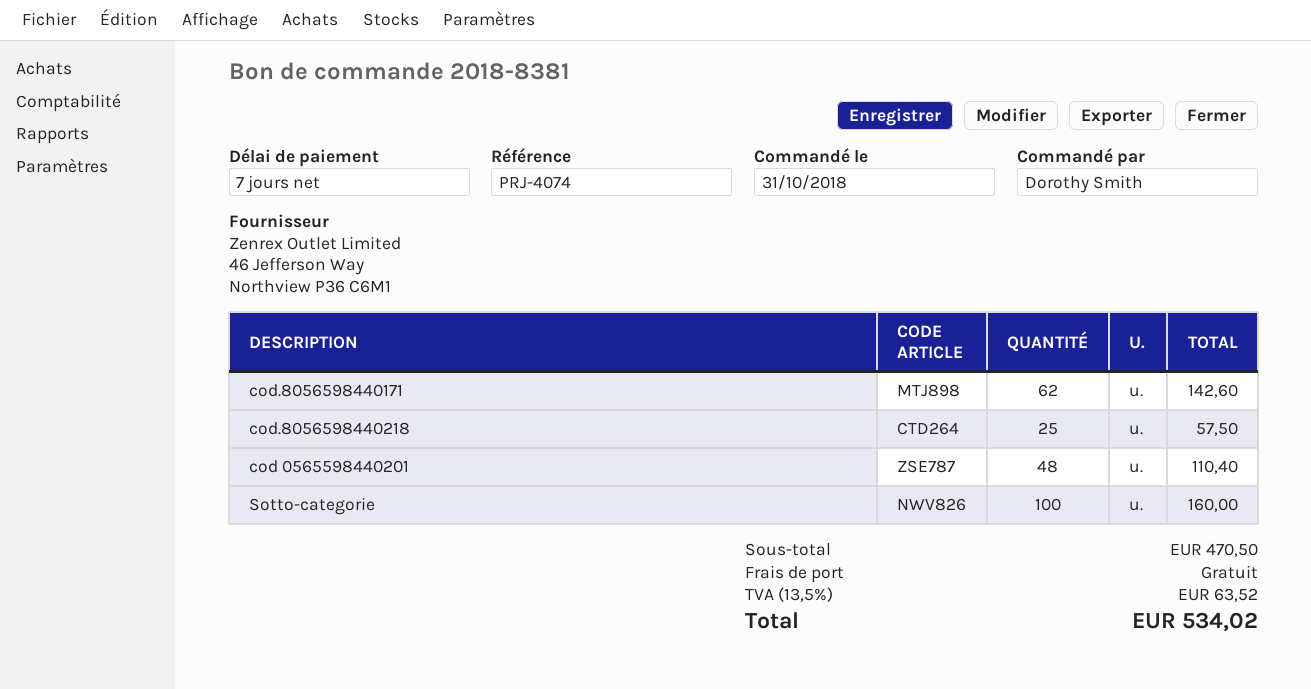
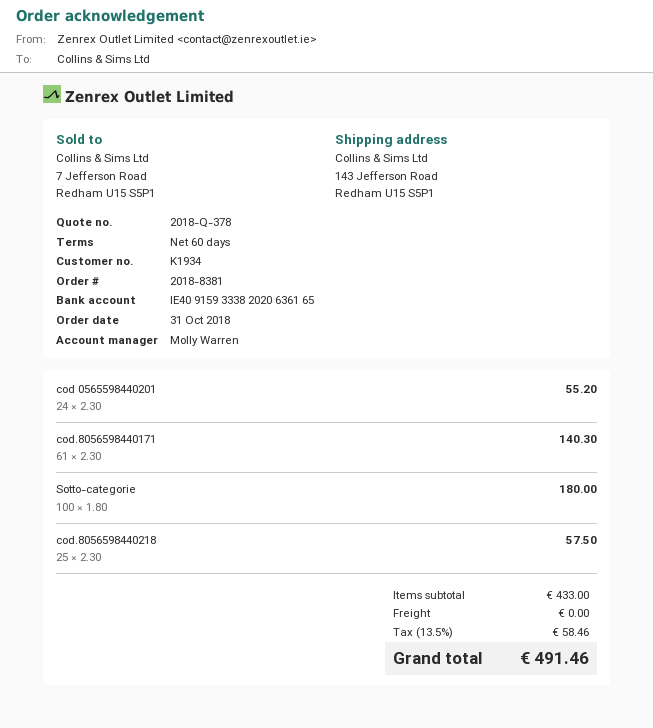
payment terms: 7 days -> 60 days
cod.8056598440171: 62 for 142.60 -> 61 for 140.30
cod 0565598440201: 48 for 110.40 -> 24 for 55.20
Sotto-categorie: 100 for 160.00 -> 100 for 180.00
subtotal: 470.50 -> 433.00
tax: 13.5% = 63.52 -> 13.5% = 58.46
total: 534.02 -> 491.46

